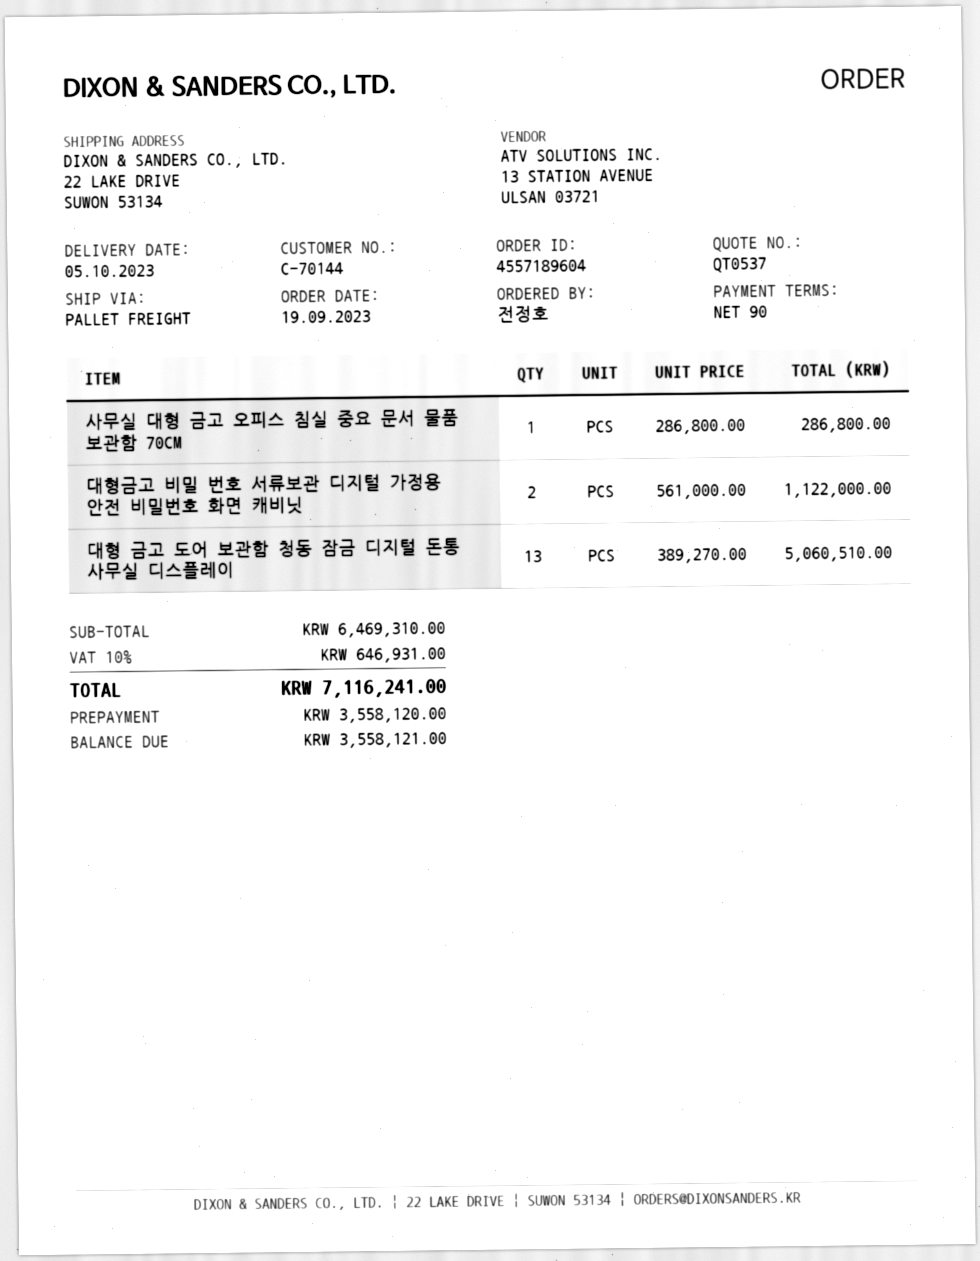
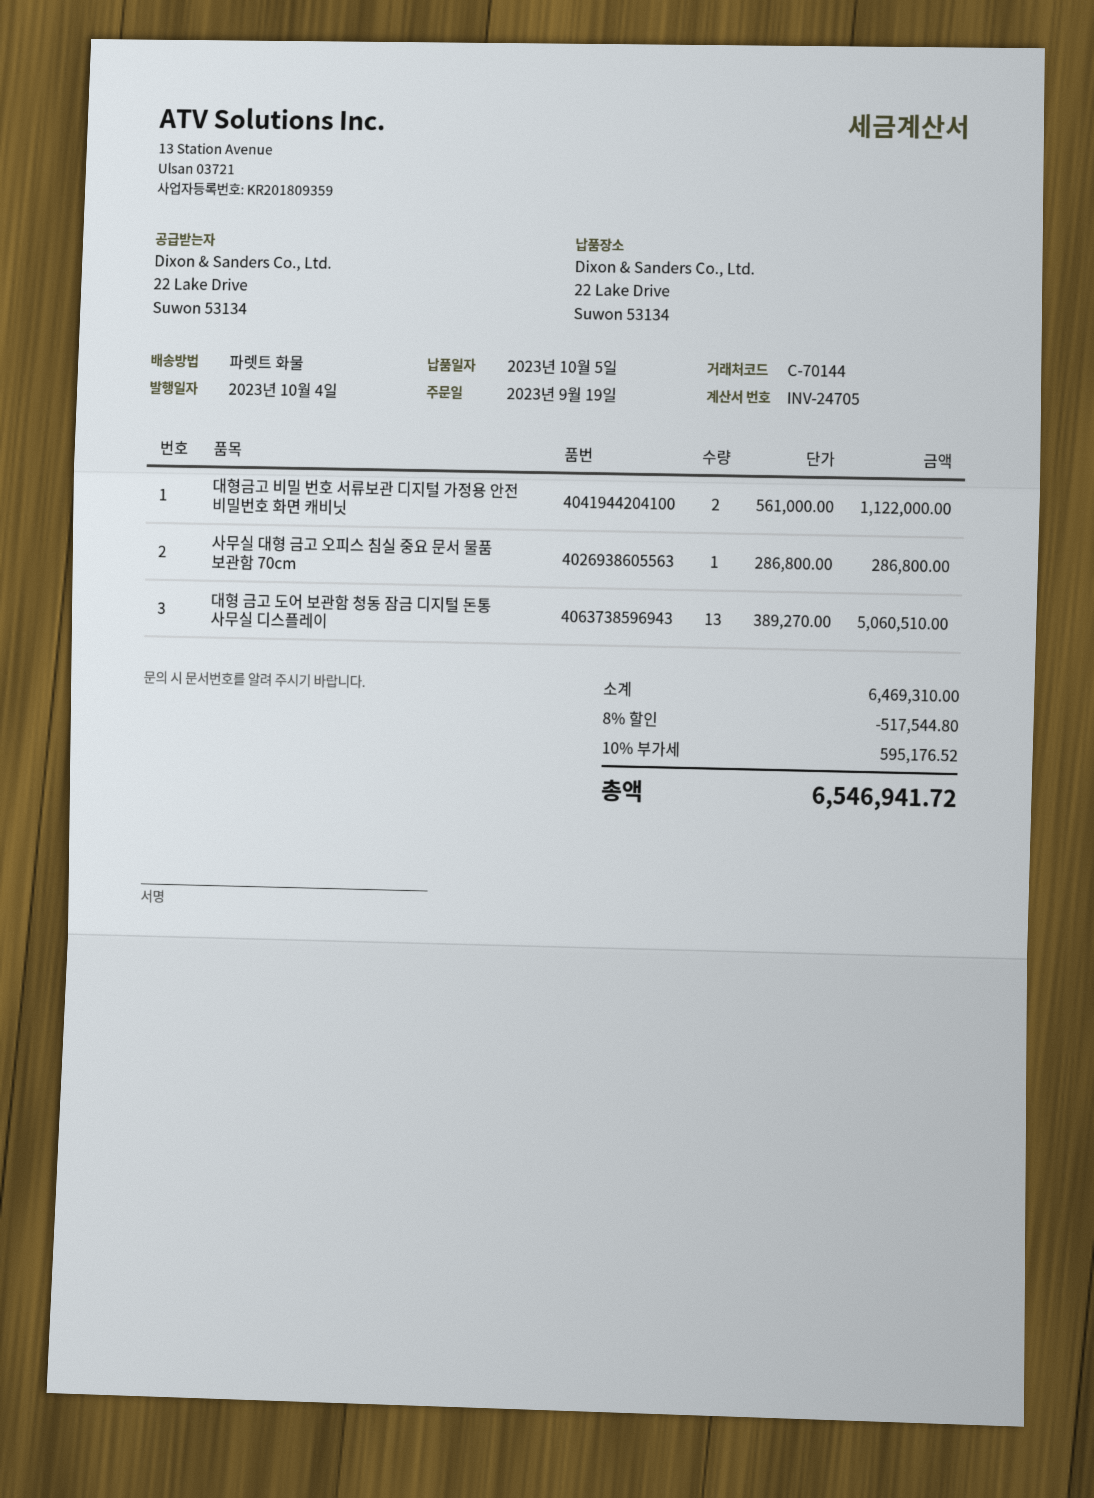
discount: none -> 8% = 517544.80
tax: 10% = 646931.00 -> 10% = 595176.52
total: 7116241.00 -> 6546941.72

